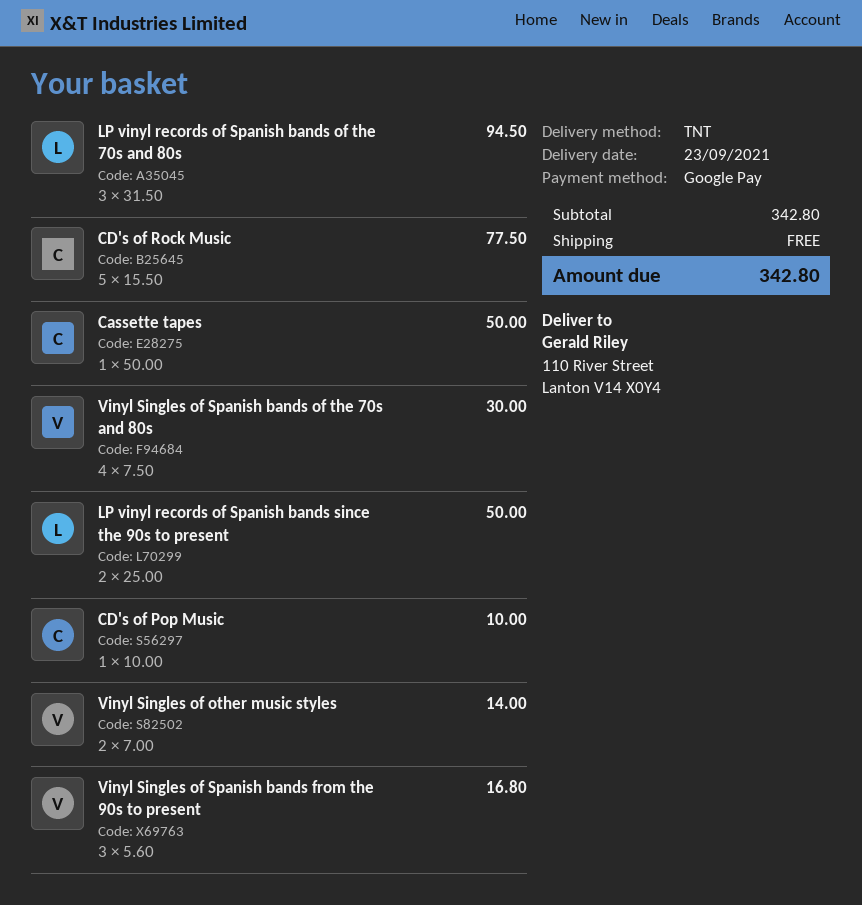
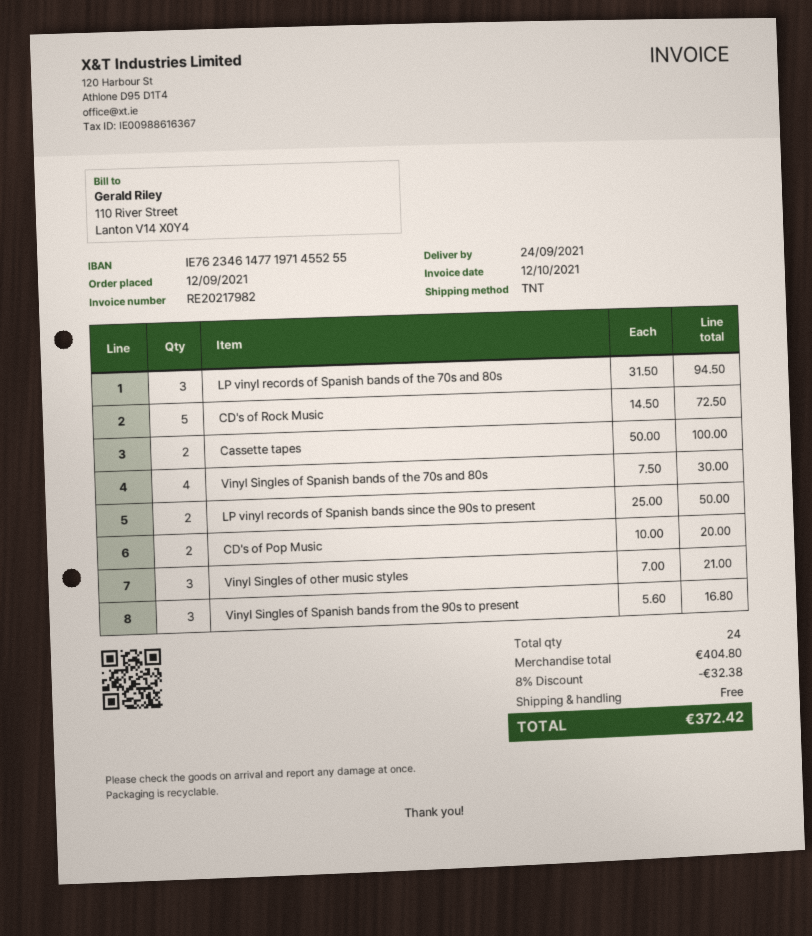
delivery date: 2021-09-23 -> 2021-09-24
CD's of Rock Music: 5 x 15.50 = 77.50 -> 5 x 14.50 = 72.50
Cassette tapes: 1 x 50.00 = 50.00 -> 2 x 50.00 = 100.00
CD's of Pop Music: 1 x 10.00 = 10.00 -> 2 x 10.00 = 20.00
Vinyl Singles of other music styles: 2 x 7.00 = 14.00 -> 3 x 7.00 = 21.00
subtotal: 342.80 -> 404.80
discount: none -> 8% = 32.38
total: 342.80 -> 372.42

